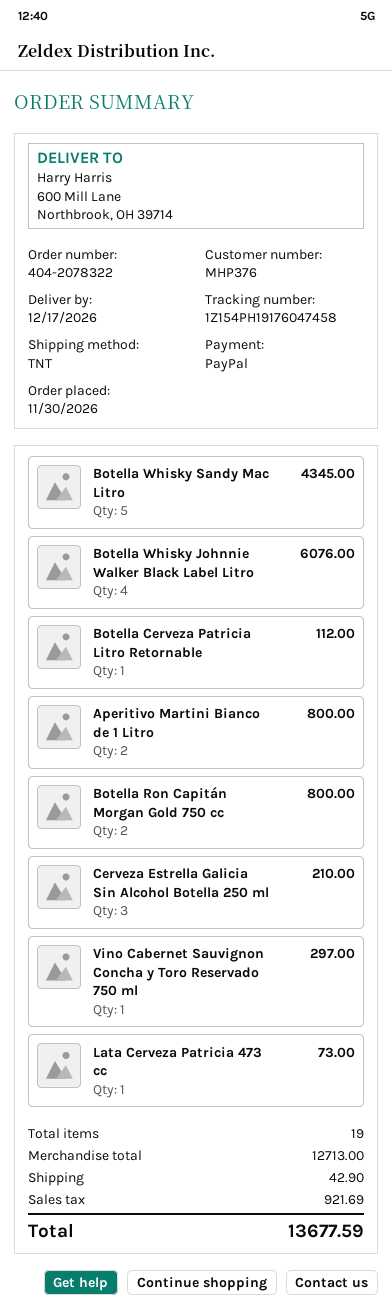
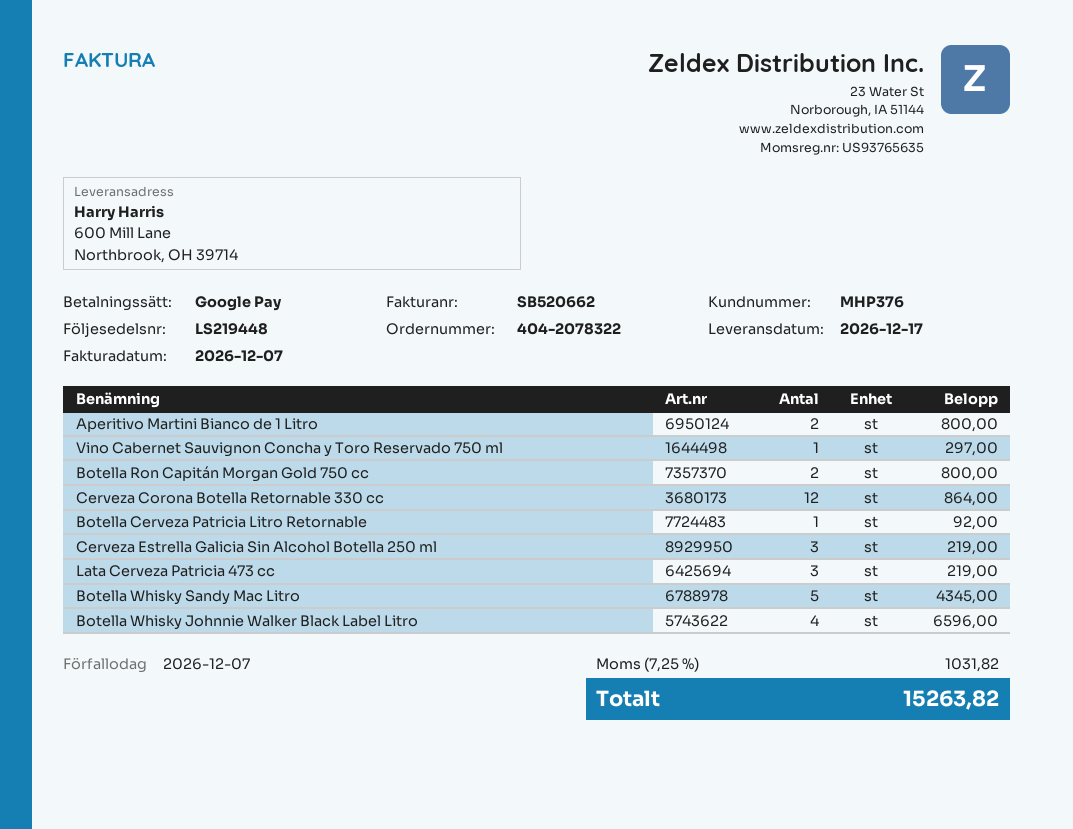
payment method: PayPal -> Google Pay
Botella Whisky Johnnie Walker Black Label Litro: 4 for 6076.00 -> 4 for 6596.00
Botella Cerveza Patricia Litro Retornable: 1 for 112.00 -> 1 for 92.00
Cerveza Estrella Galicia Sin Alcohol Botella 250 ml: 3 for 210.00 -> 3 for 219.00
Lata Cerveza Patricia 473 cc: 1 for 73.00 -> 3 for 219.00
Cerveza Corona Botella Retornable 330 cc: none -> 12 for 864.00
shipping: 42.90 -> none
tax: 921.69 -> 1031.82
total: 13677.59 -> 15263.82

